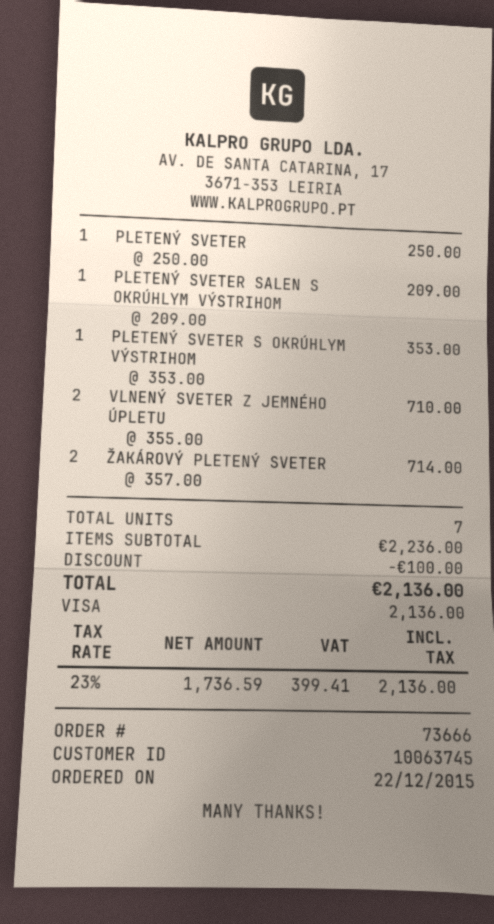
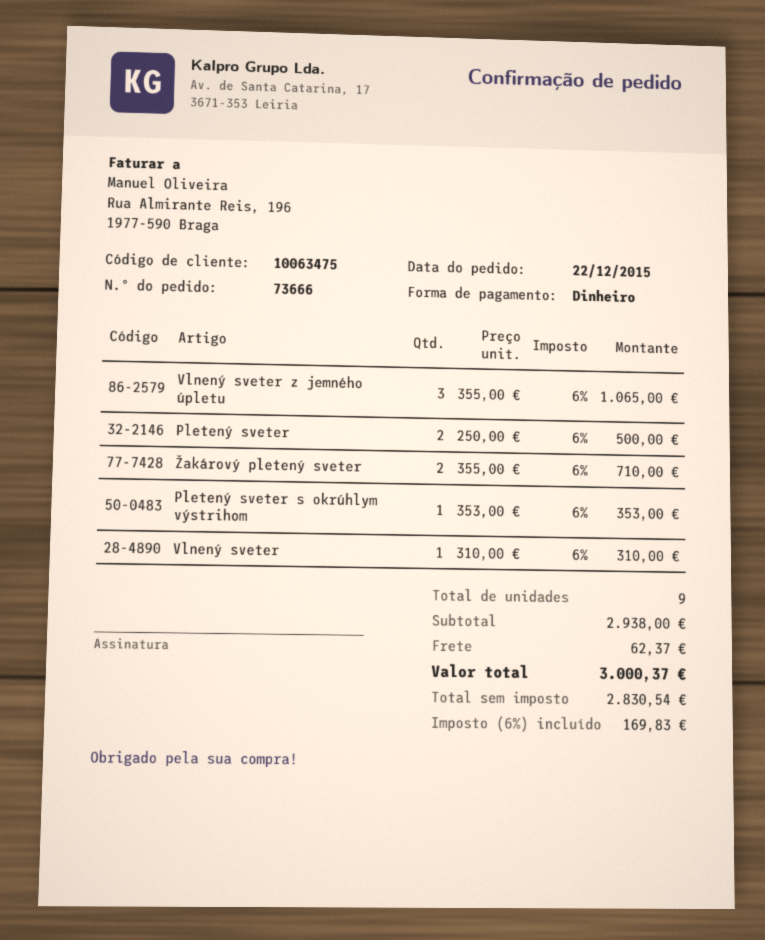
customer number: 10063745 -> 10063475
payment method: Visa -> cash
PLETENÝ SVETER: 1 x 250.00 = 250.00 -> 2 x 250.00 = 500.00
PLETENÝ SVETER SALEN S OKRÚHLYM VÝSTRIHOM: 1 x 209.00 = 209.00 -> none
VLNENÝ SVETER Z JEMNÉHO ÚPLETU: 2 x 355.00 = 710.00 -> 3 x 355.00 = 1065.00
ŽAKÁROVÝ PLETENÝ SVETER: 2 x 357.00 = 714.00 -> 2 x 355.00 = 710.00
Vlnený sveter: none -> 1 x 310.00 = 310.00
total quantity: 7 -> 9
subtotal: 2236.00 -> 2938.00
discount: 100.00 -> none
shipping: none -> 62.37
net: 1736.59 -> 2830.54
tax: 23% = 399.41 -> 6% = 169.83
total: 2136.00 -> 3000.37

